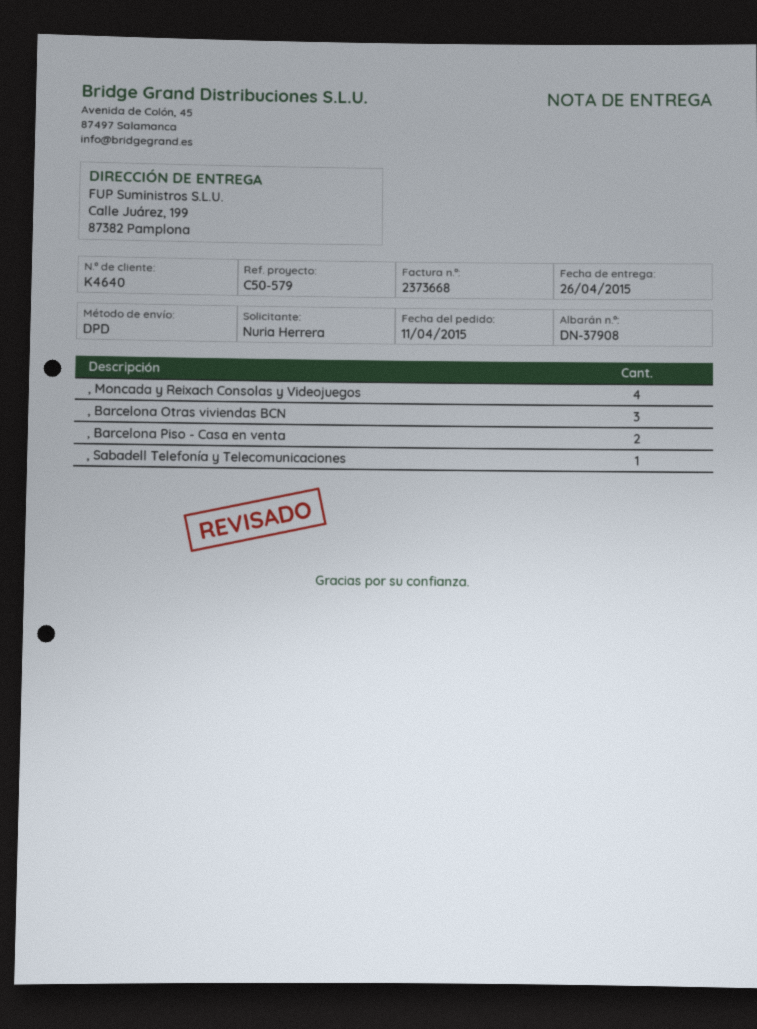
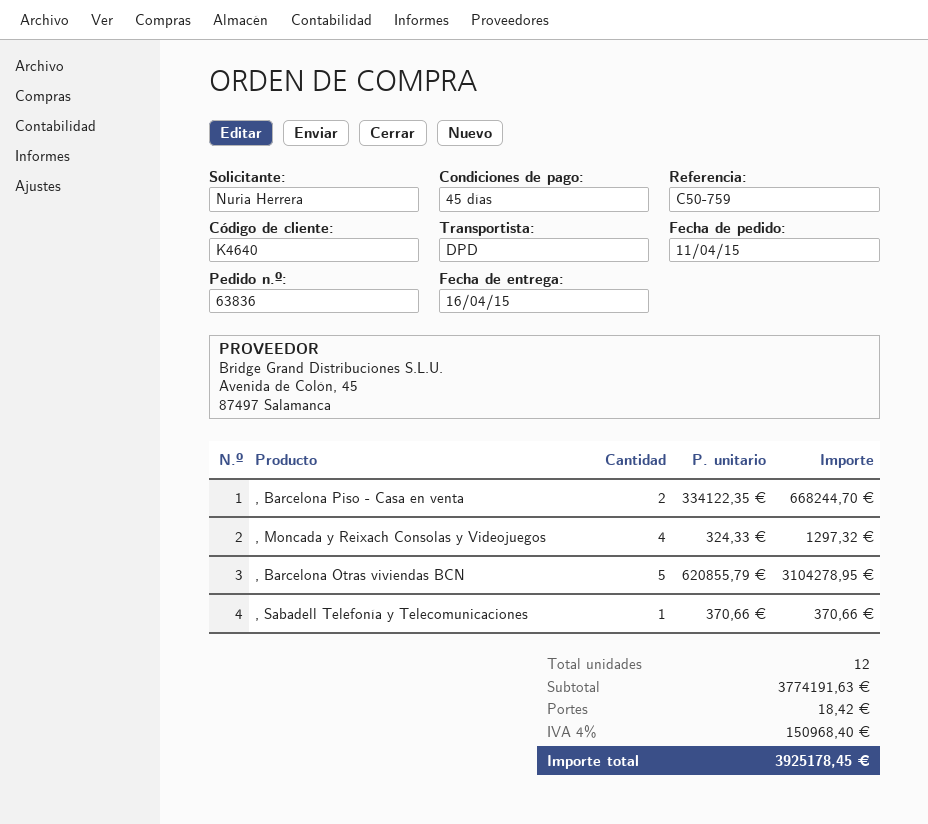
delivery date: 2015-04-26 -> 2015-04-16
reference: C50-579 -> C50-759
, Barcelona Otras viviendas BCN: 3 -> 5

